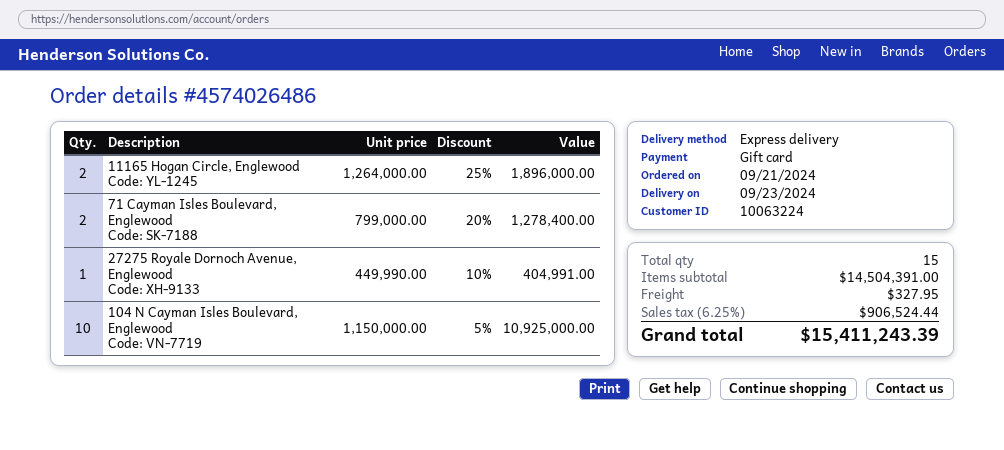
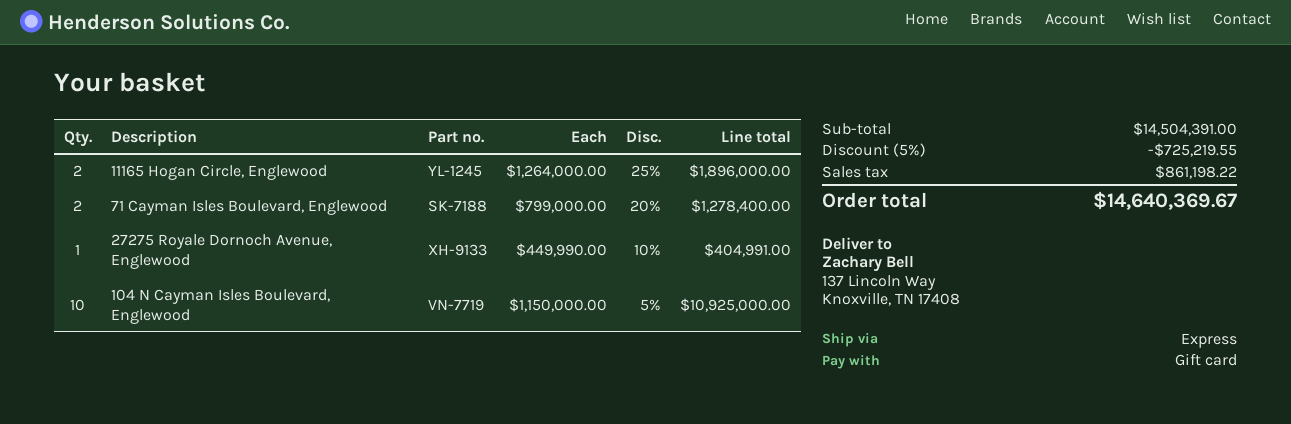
discount: none -> 5% = 725219.55
shipping: 327.95 -> none
tax: 906524.44 -> 861198.22
total: 15411243.39 -> 14640369.67

